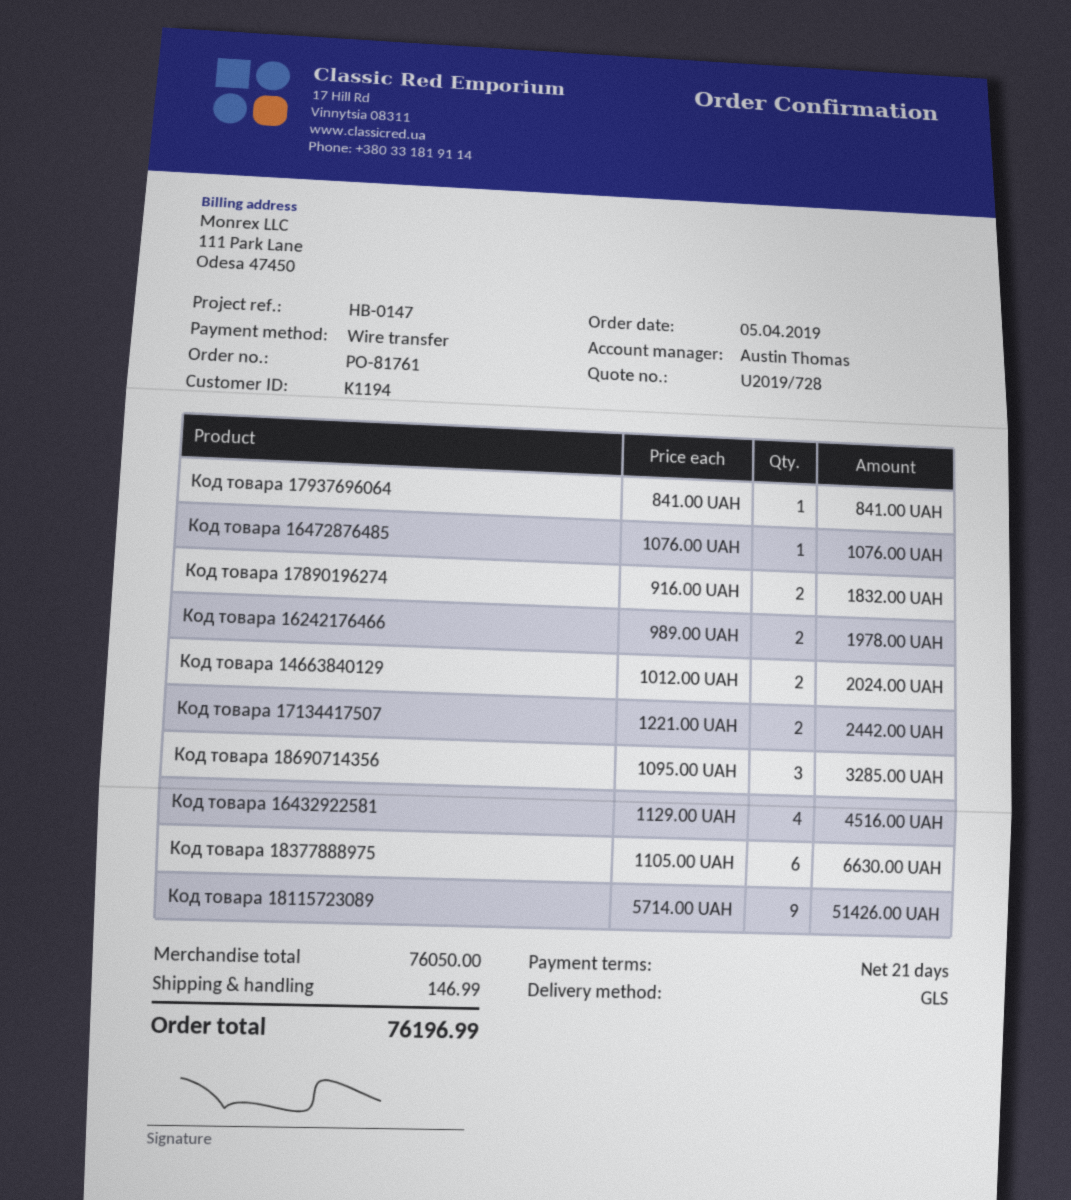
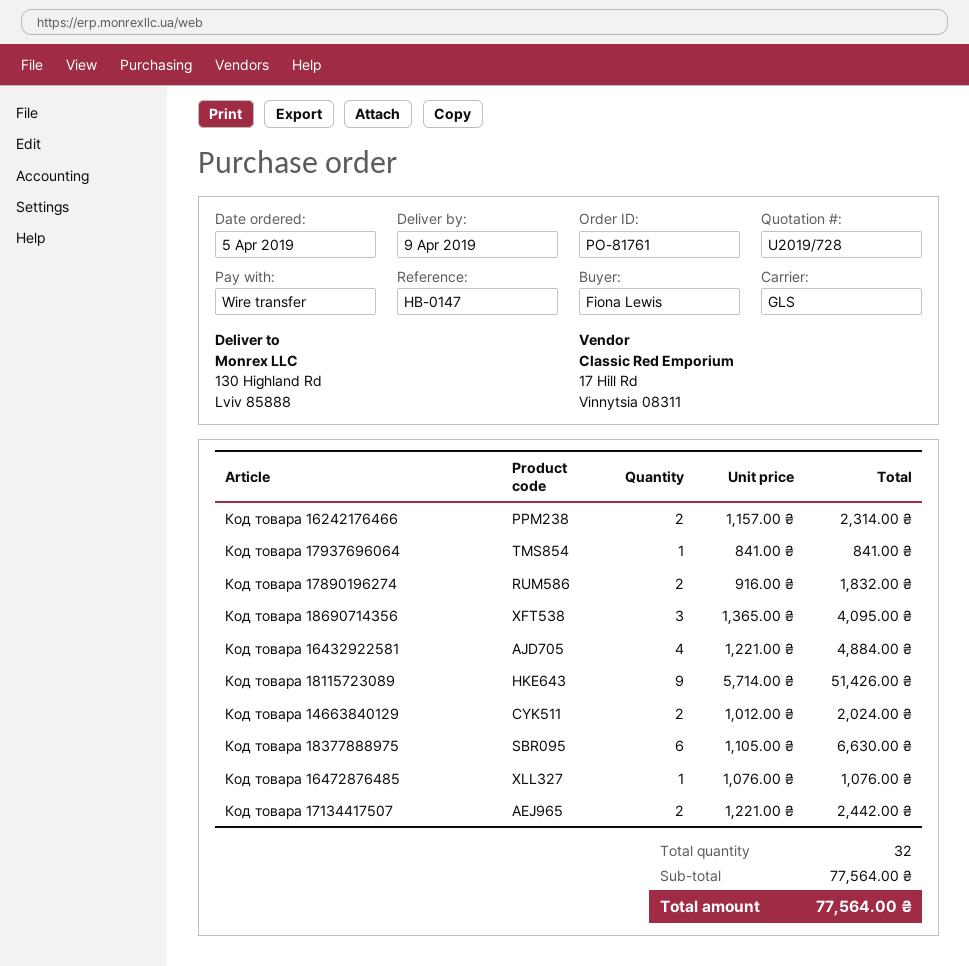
Код товара 16242176466: 2 x 989.00 = 1978.00 -> 2 x 1157.00 = 2314.00
Код товара 18690714356: 3 x 1095.00 = 3285.00 -> 3 x 1365.00 = 4095.00
Код товара 16432922581: 4 x 1129.00 = 4516.00 -> 4 x 1221.00 = 4884.00
subtotal: 76050.00 -> 77564.00
shipping: 146.99 -> none
total: 76196.99 -> 77564.00

